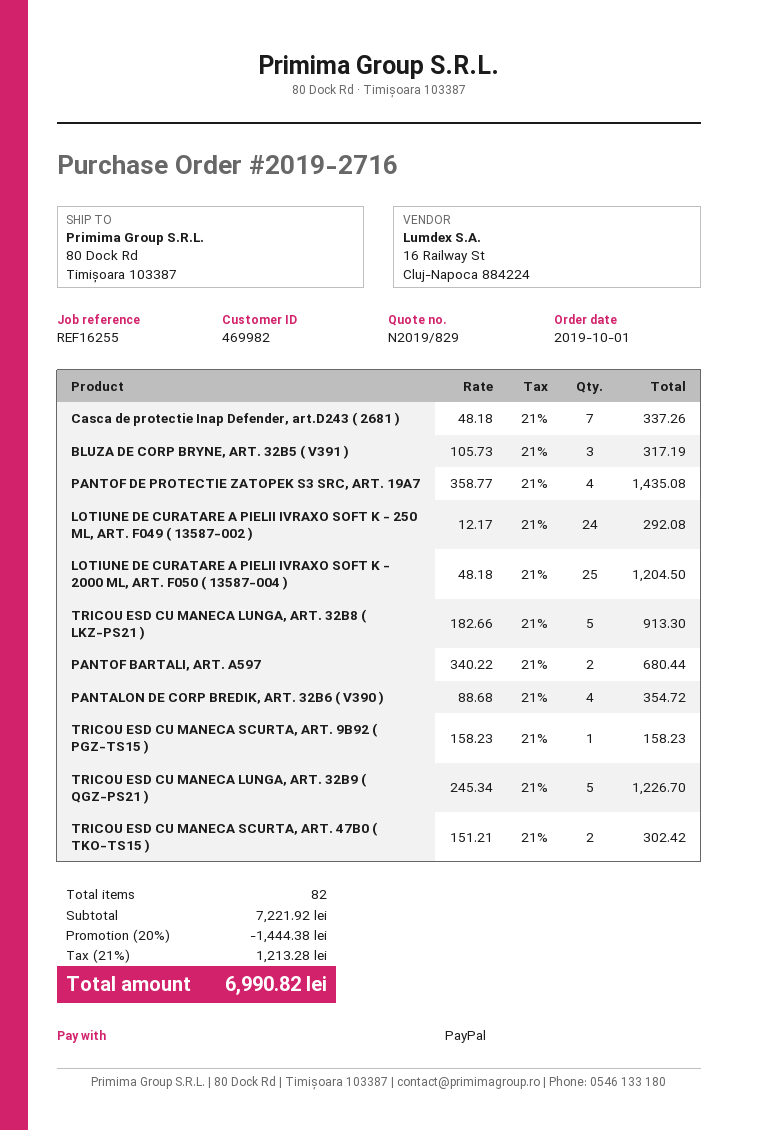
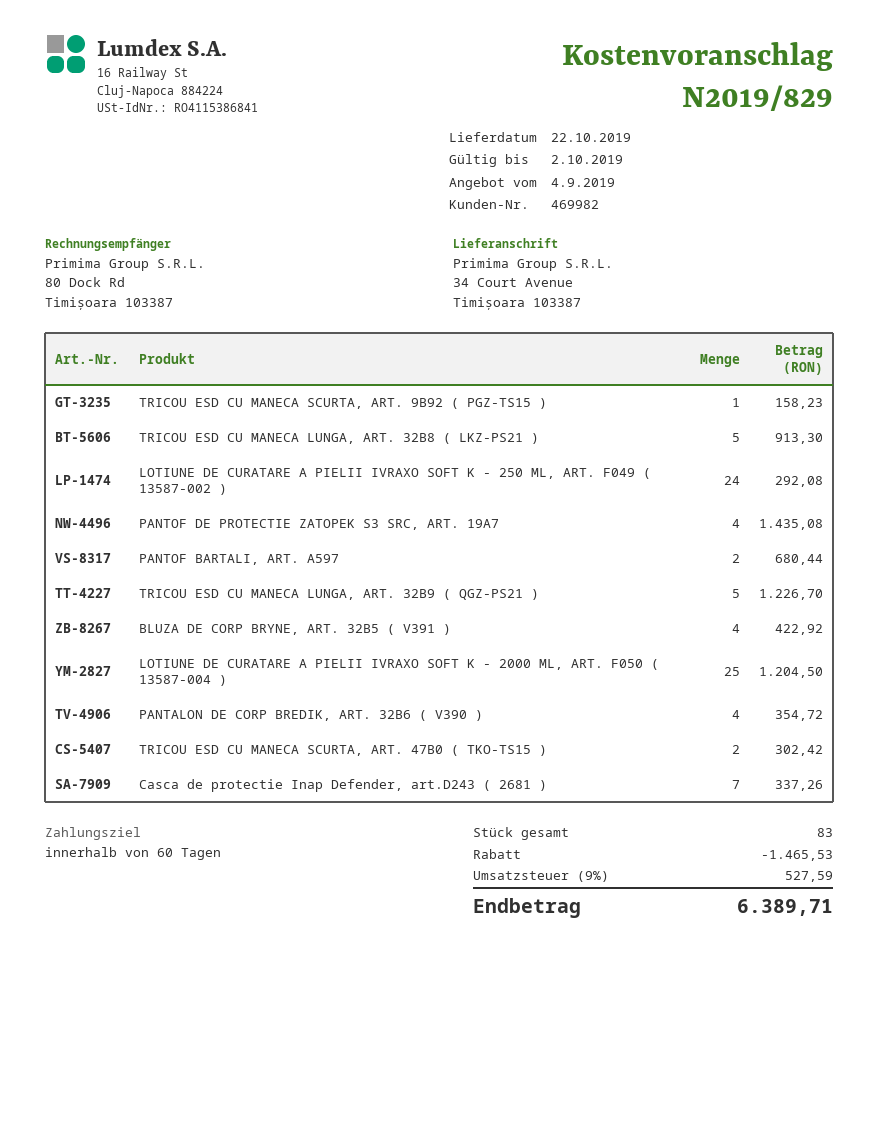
ship to: 80 Dock Rd, Timișoara 103387 -> 34 Court Avenue, Timișoara 103387
BLUZA DE CORP BRYNE, ART. 32B5 ( V391 ): 3 for 317.19 -> 4 for 422.92
total quantity: 82 -> 83
discount: 1444.38 -> 1465.53
tax: 21% = 1213.28 -> 9% = 527.59
total: 6990.82 -> 6389.71

